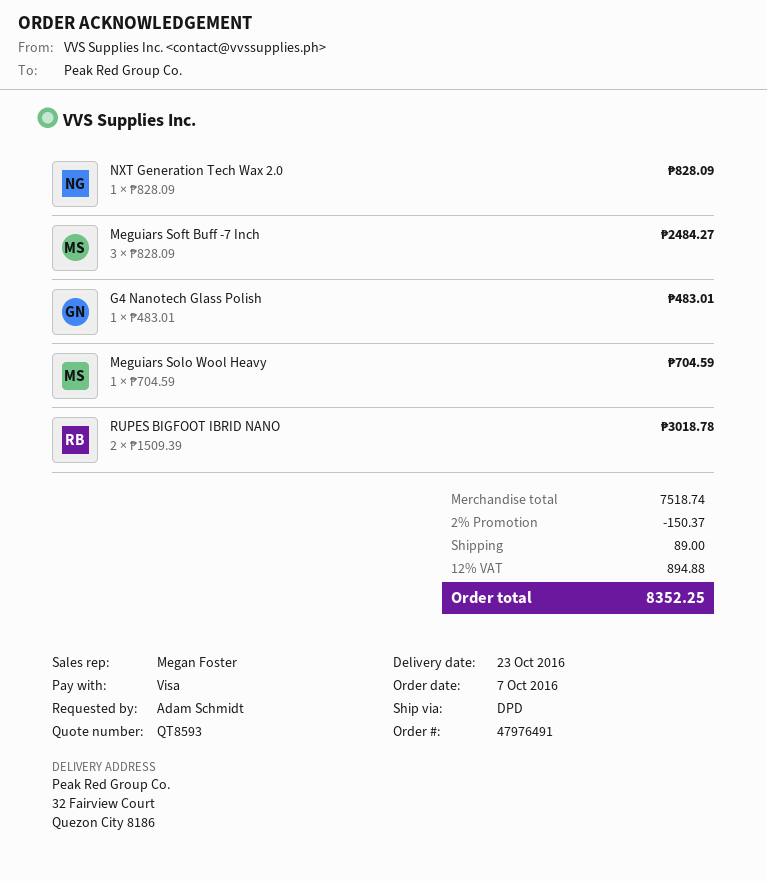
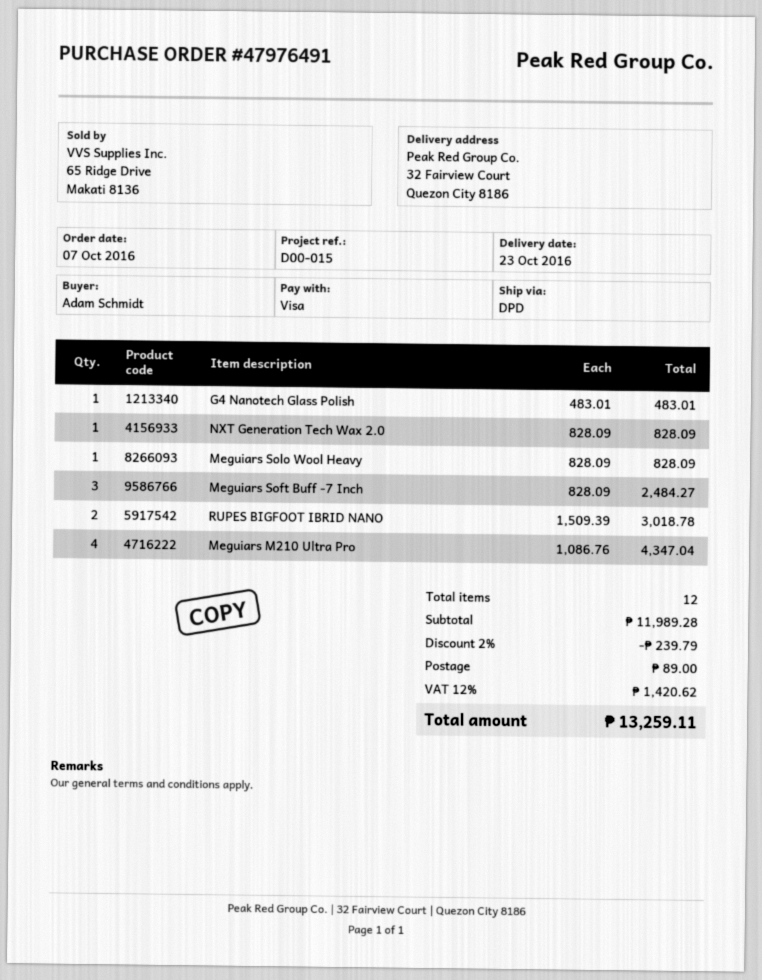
Meguiars Solo Wool Heavy: 1 x 704.59 = 704.59 -> 1 x 828.09 = 828.09
Meguiars M210 Ultra Pro: none -> 4 x 1086.76 = 4347.04
subtotal: 7518.74 -> 11989.28
discount: 2% = 150.37 -> 2% = 239.79
tax: 12% = 894.88 -> 12% = 1420.62
total: 8352.25 -> 13259.11

